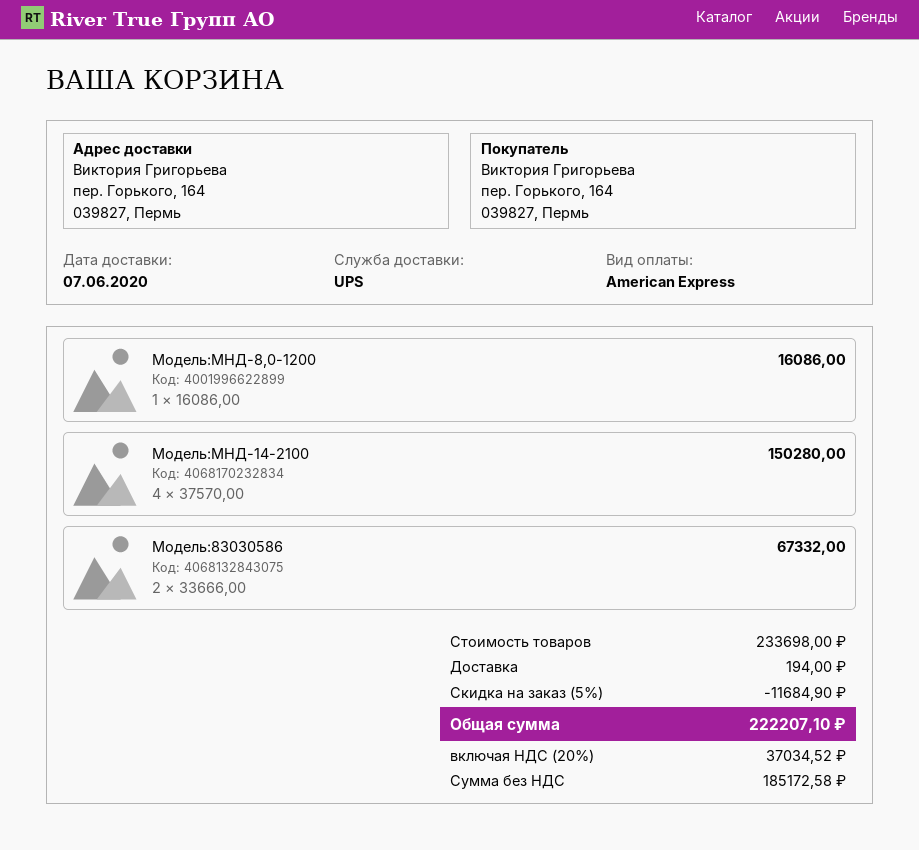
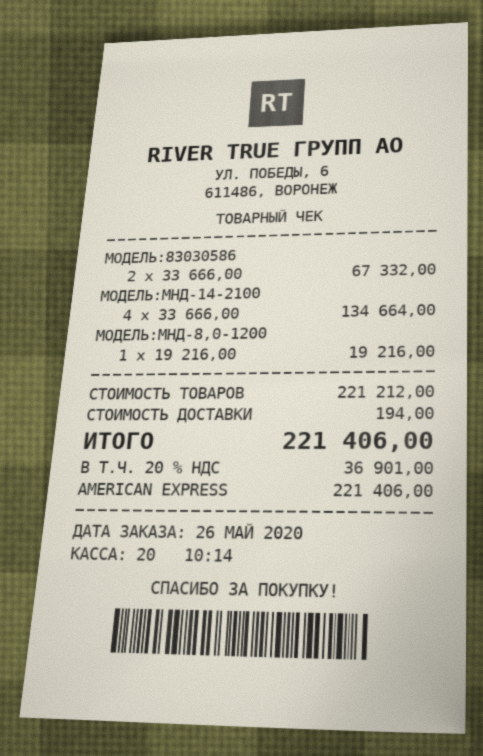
Модель:МНД-8,0-1200: 1 x 16086.00 = 16086.00 -> 1 x 19216.00 = 19216.00
Модель:МНД-14-2100: 4 x 37570.00 = 150280.00 -> 4 x 33666.00 = 134664.00
subtotal: 233698.00 -> 221212.00
discount: 5% = 11684.90 -> none
tax: 20% = 37034.52 -> 20% = 36901.00
total: 222207.10 -> 221406.00

